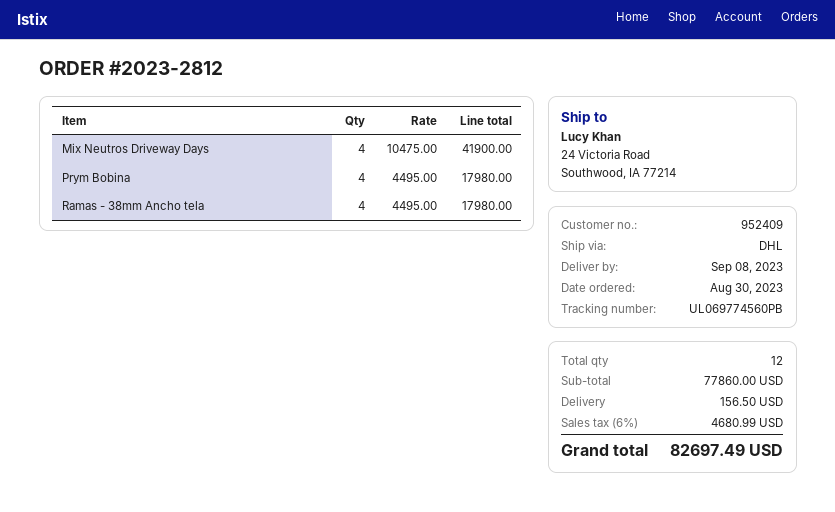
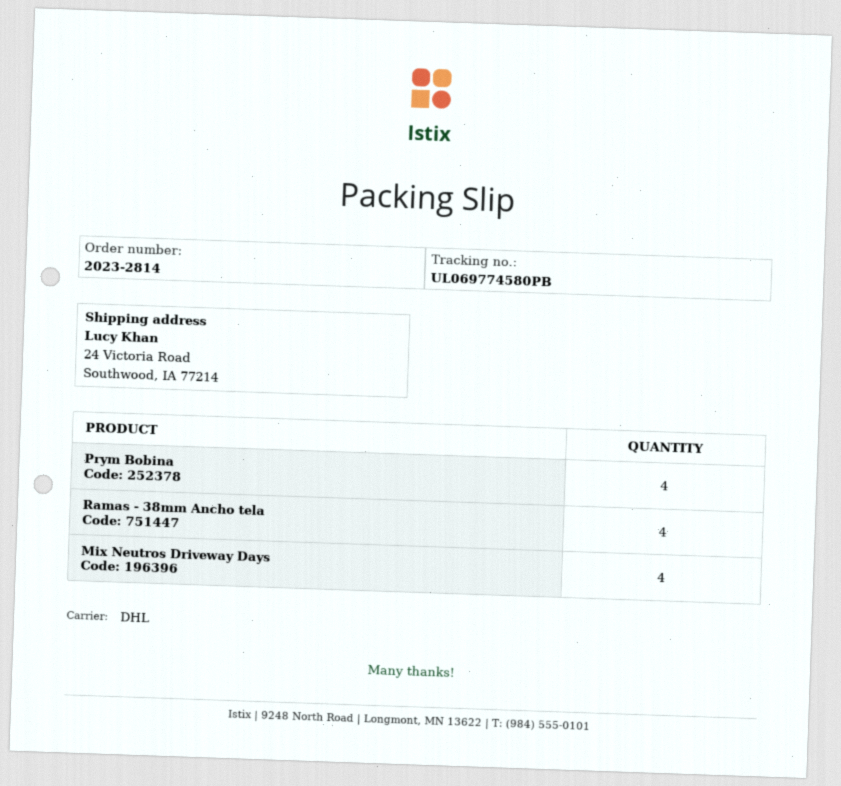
order number: 2023-2812 -> 2023-2814
tracking number: UL069774560PB -> UL069774580PB

